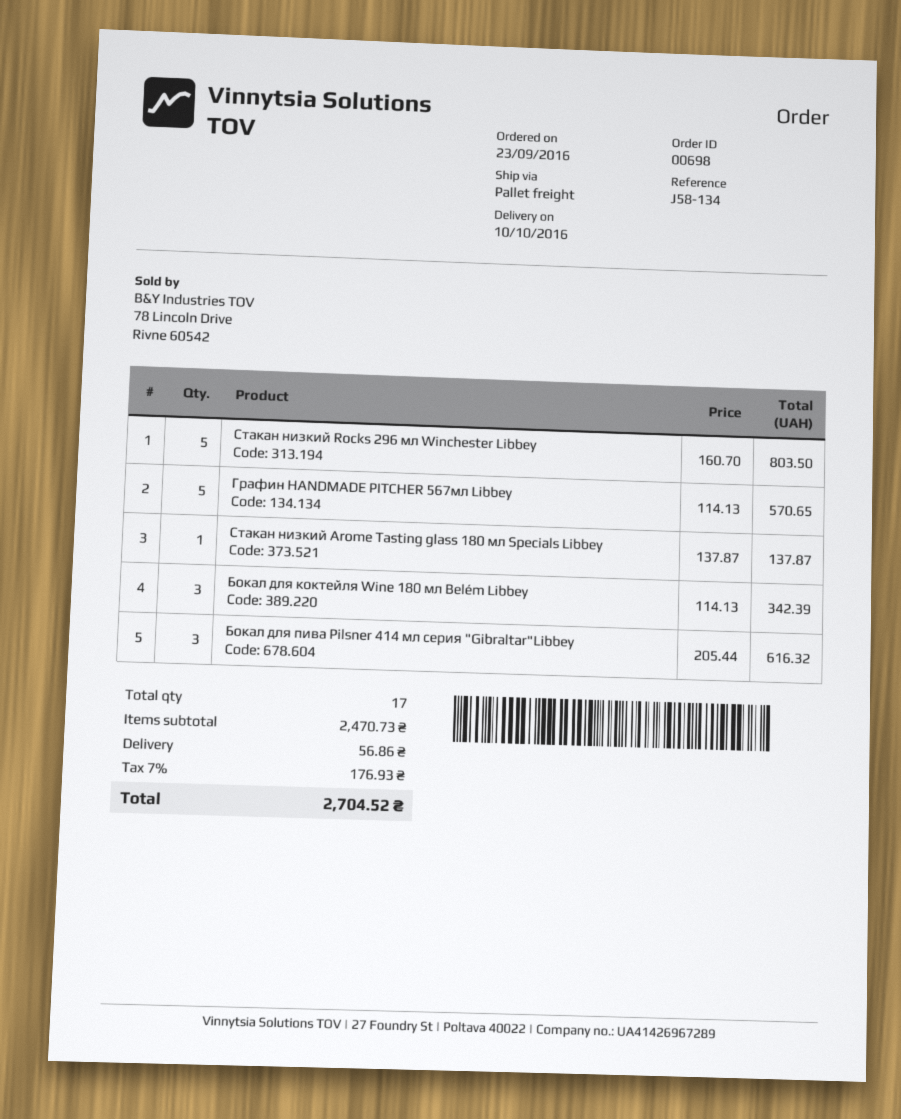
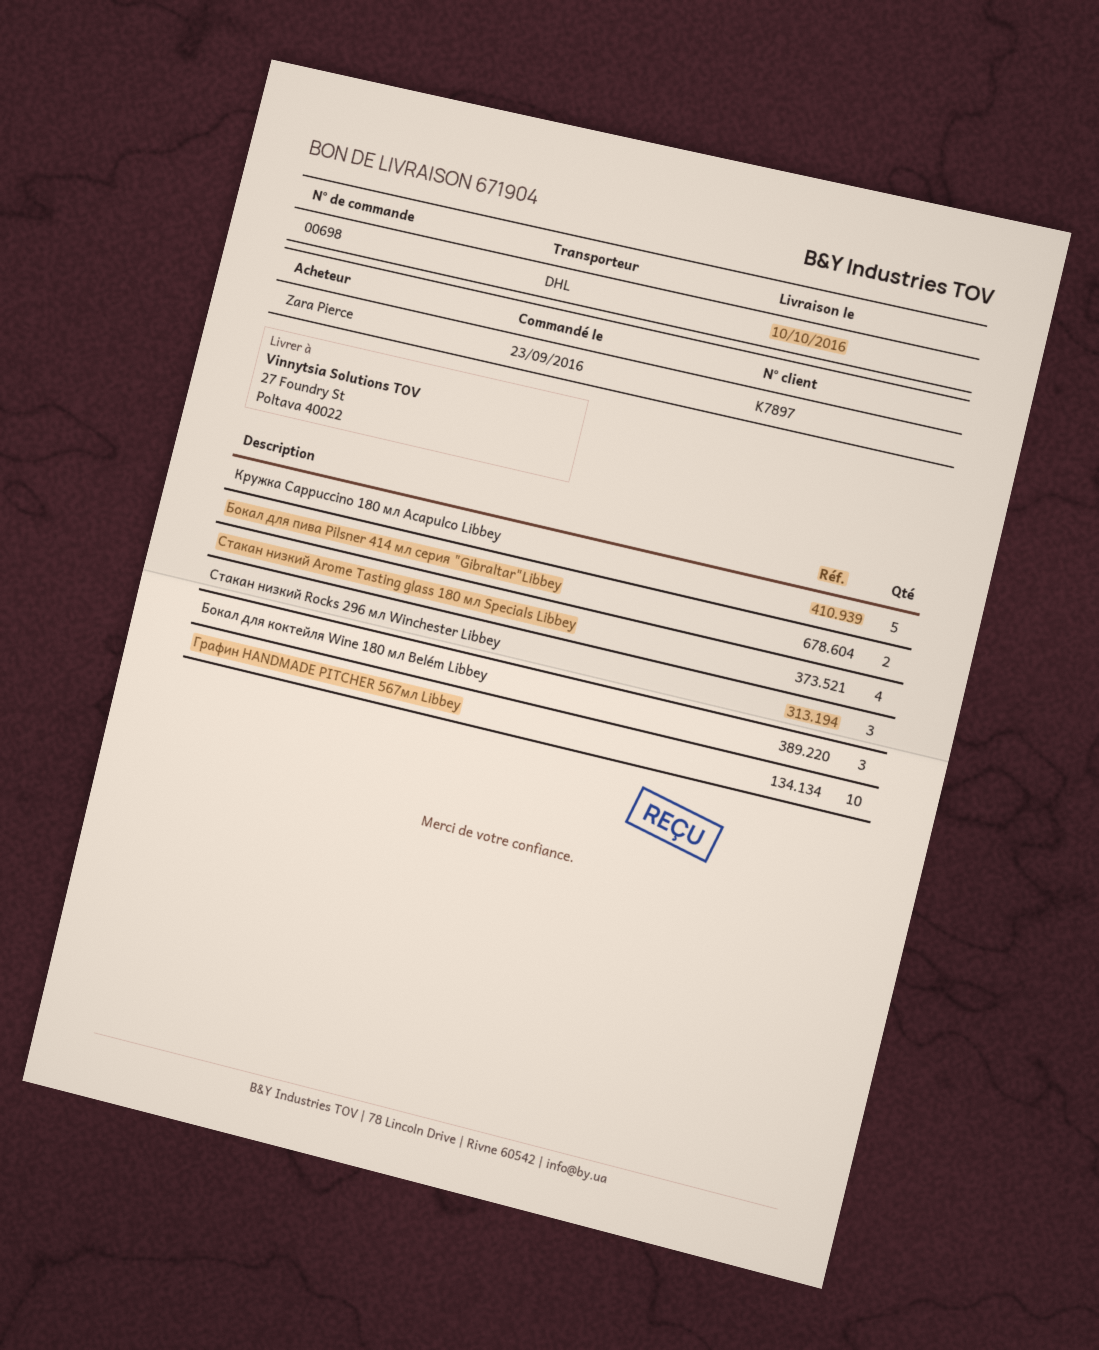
shipping method: pallet freight -> DHL
Стакан низкий Rocks 296 мл Winchester Libbey: 5 -> 3
Графин HANDMADE PITCHER 567мл Libbey: 5 -> 10
Стакан низкий Arome Tasting glass 180 мл Specials Libbey: 1 -> 4
Бокал для пива Pilsner 414 мл серия "Gibraltar"Libbey: 3 -> 2
Кружка Cappuccino 180 мл Acapulco Libbey: none -> 5

